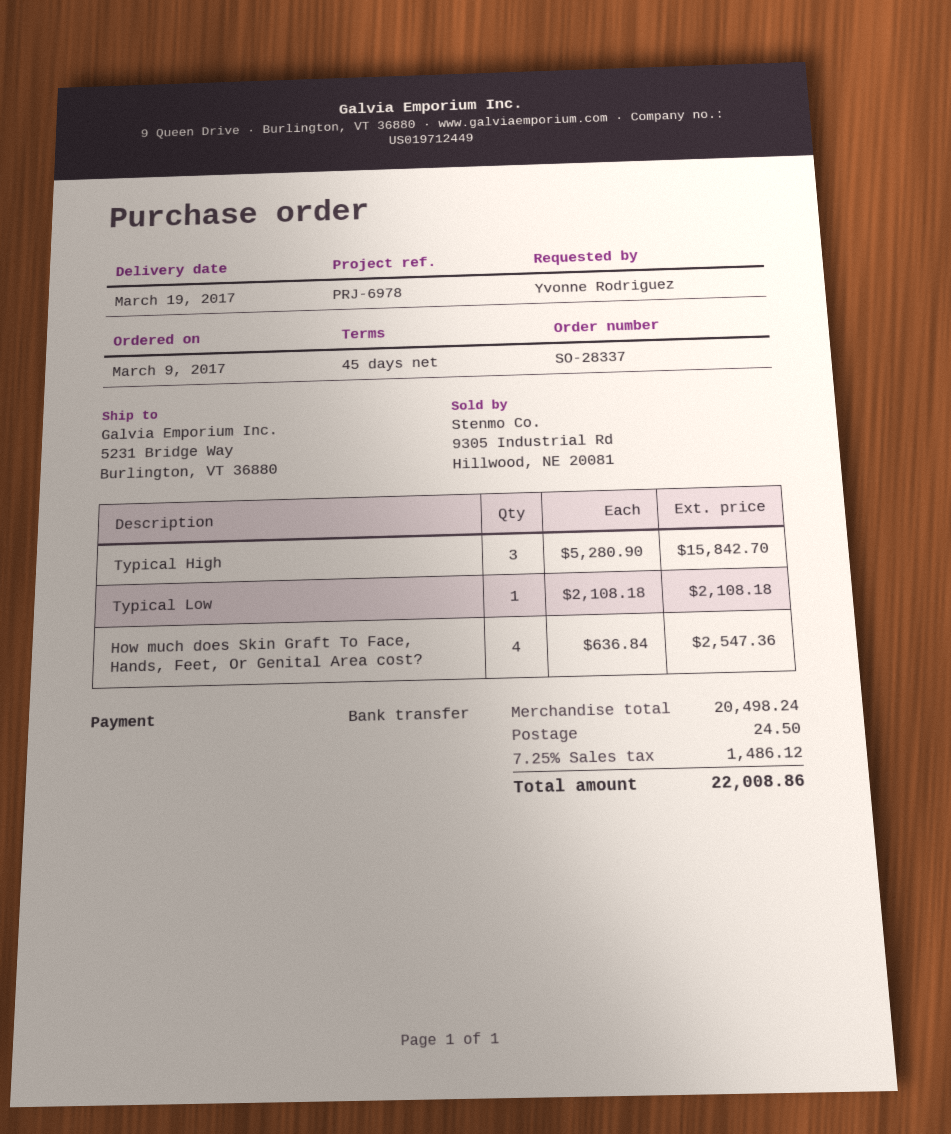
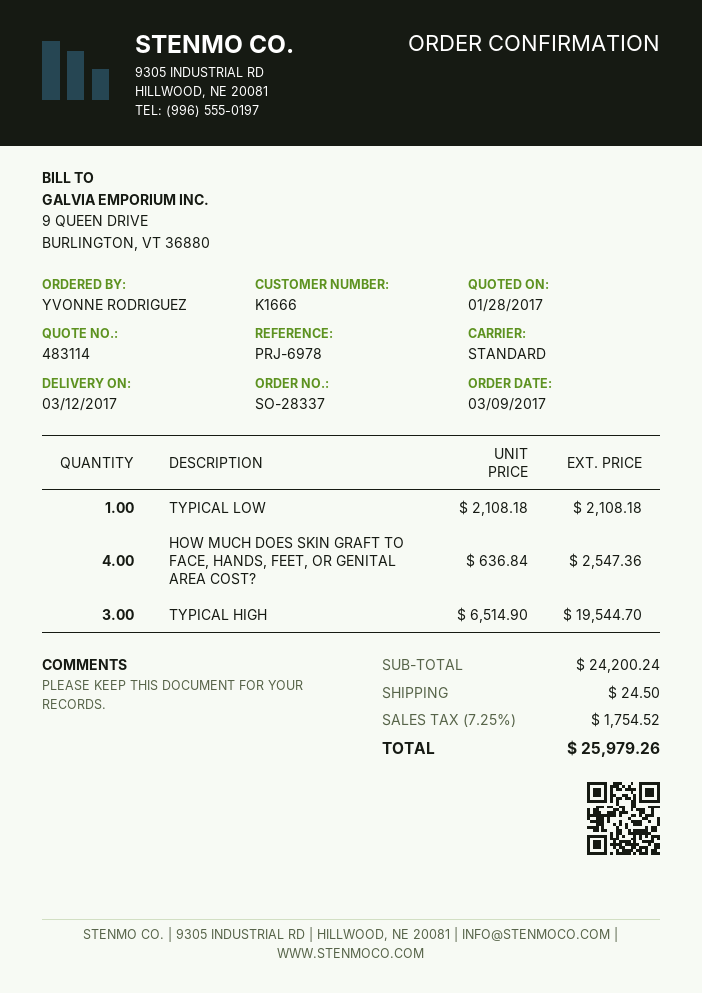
delivery date: 2017-03-19 -> 2017-03-12
Typical High: 3 x 5280.90 = 15842.70 -> 3 x 6514.90 = 19544.70
subtotal: 20498.24 -> 24200.24
tax: 7.25% = 1486.12 -> 7.25% = 1754.52
total: 22008.86 -> 25979.26

